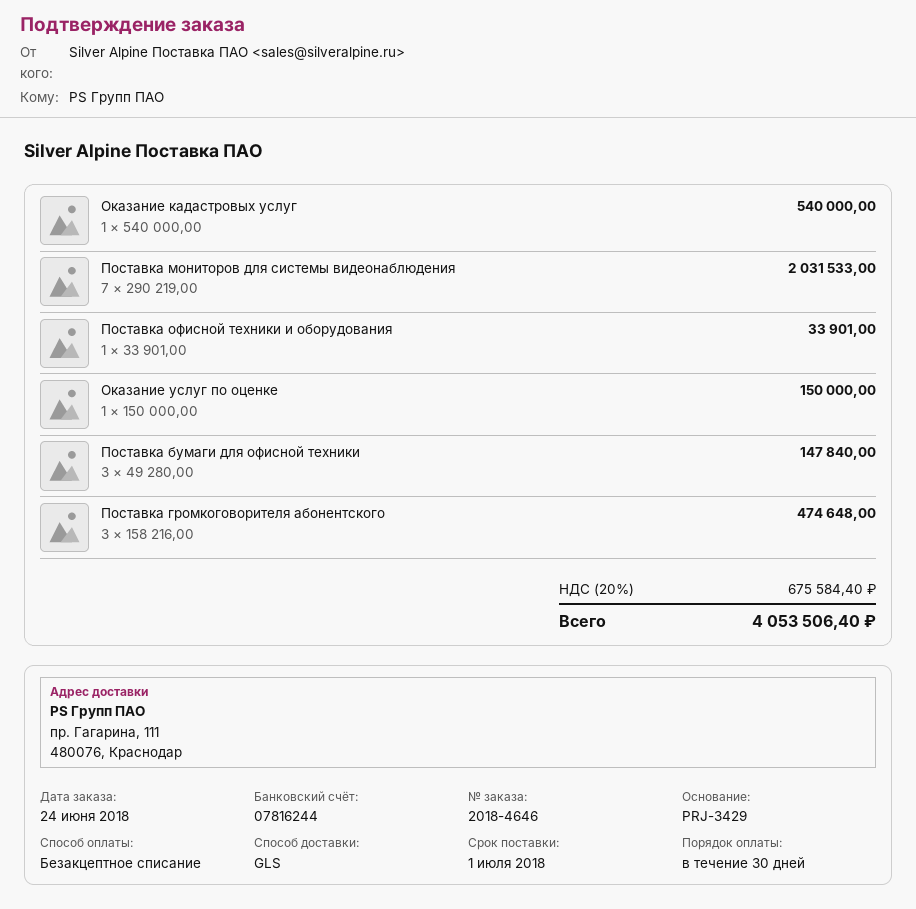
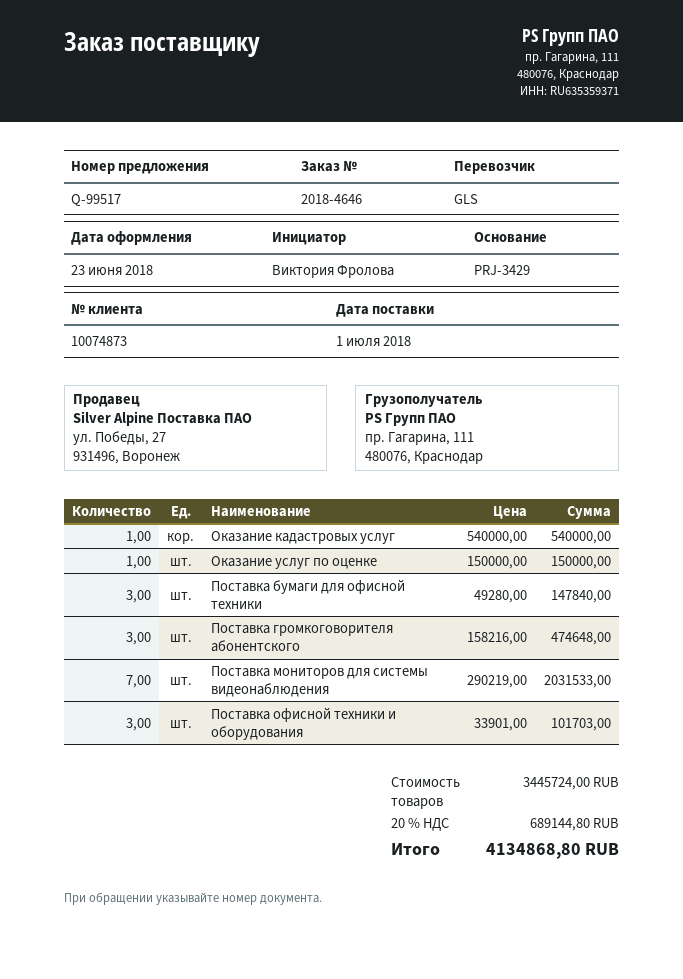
order date: 2018-06-24 -> 2018-06-23
Поставка офисной техники и оборудования: 1 x 33901.00 = 33901.00 -> 3 x 33901.00 = 101703.00
tax: 20% = 675584.40 -> 20% = 689144.80
total: 4053506.40 -> 4134868.80

